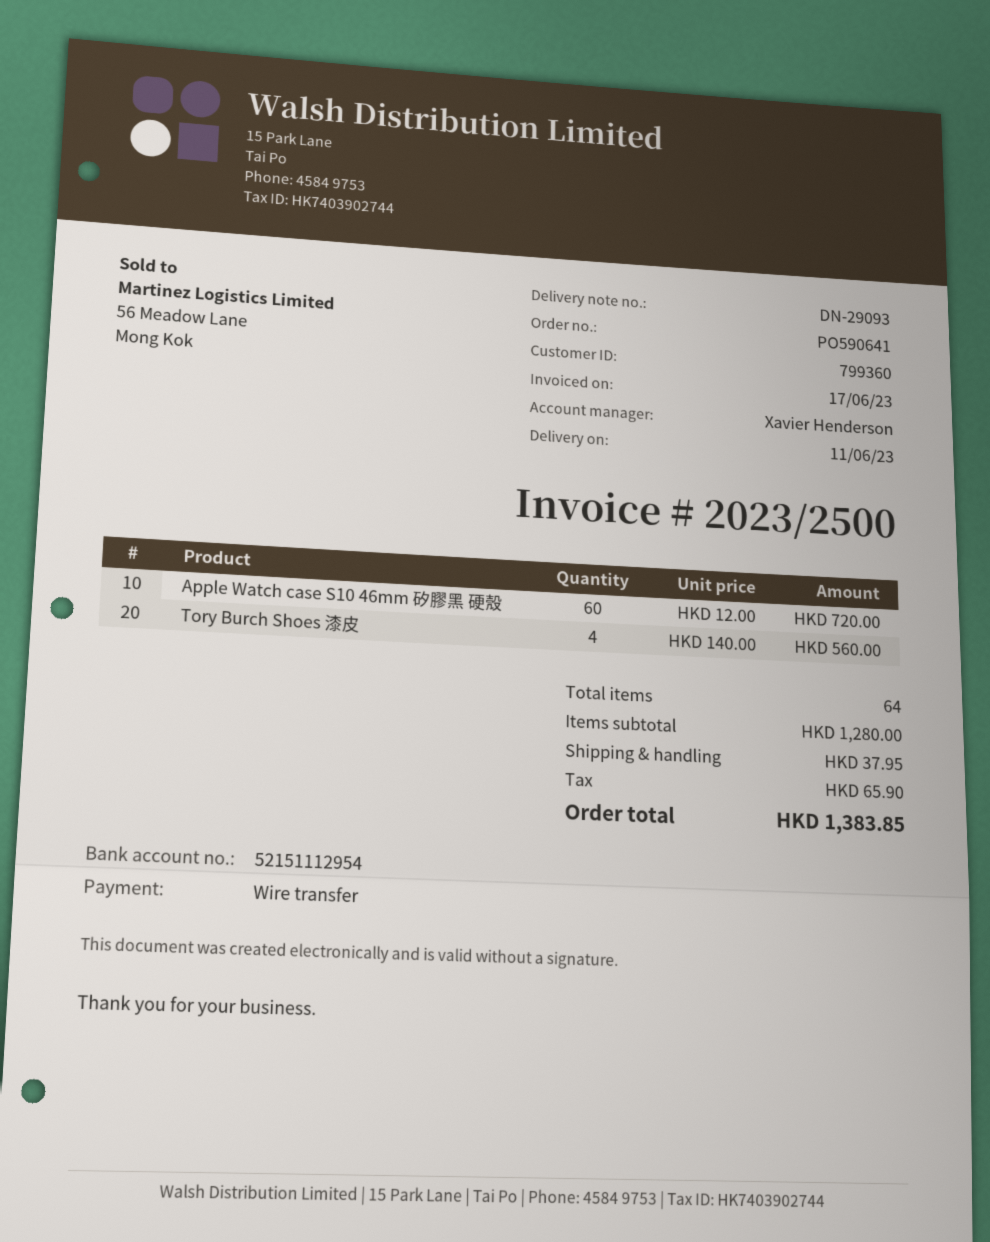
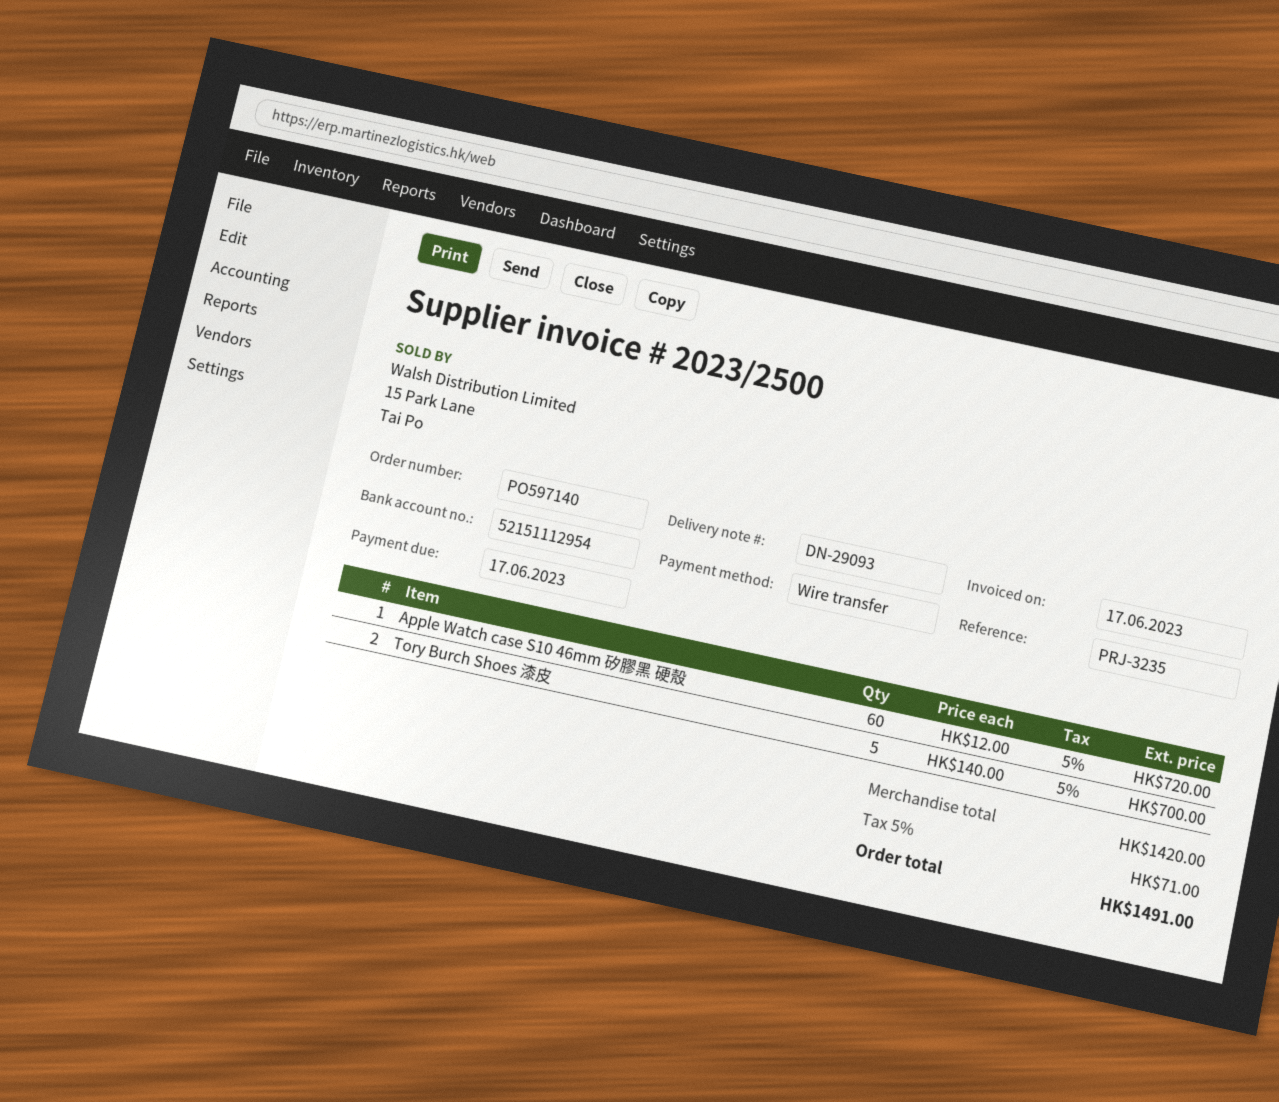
order number: PO590641 -> PO597140
Tory Burch Shoes 漆皮: 4 x 140.00 = 560.00 -> 5 x 140.00 = 700.00
subtotal: 1280.00 -> 1420.00
shipping: 37.95 -> none
tax: 65.90 -> 71.00
total: 1383.85 -> 1491.00

